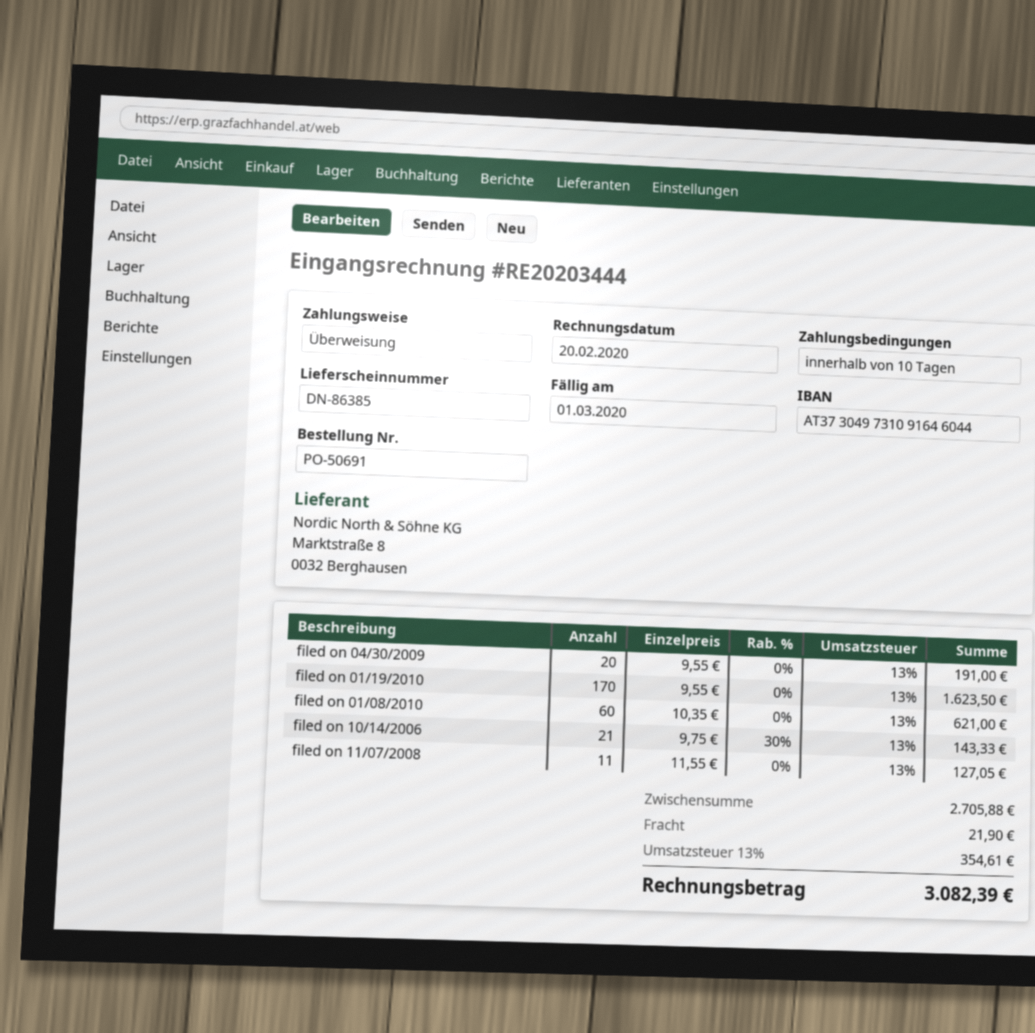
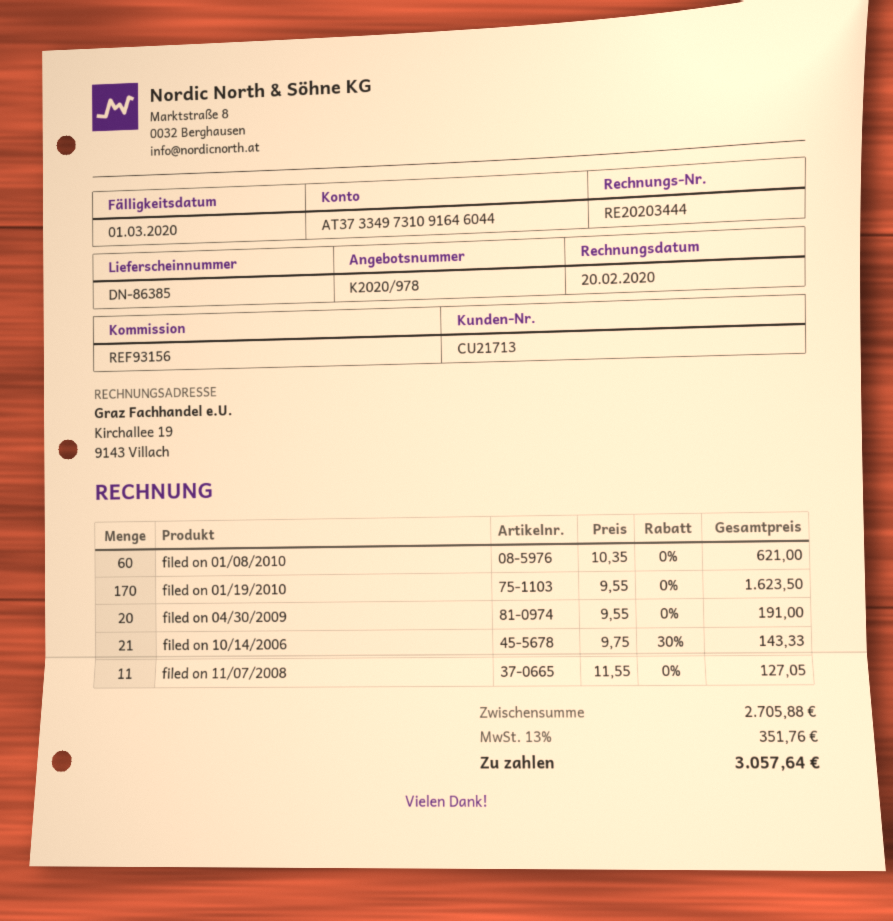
bank account: AT373049731091646044 -> AT373349731091646044
shipping: 21.90 -> none
tax: 13% = 354.61 -> 13% = 351.76
total: 3082.39 -> 3057.64

